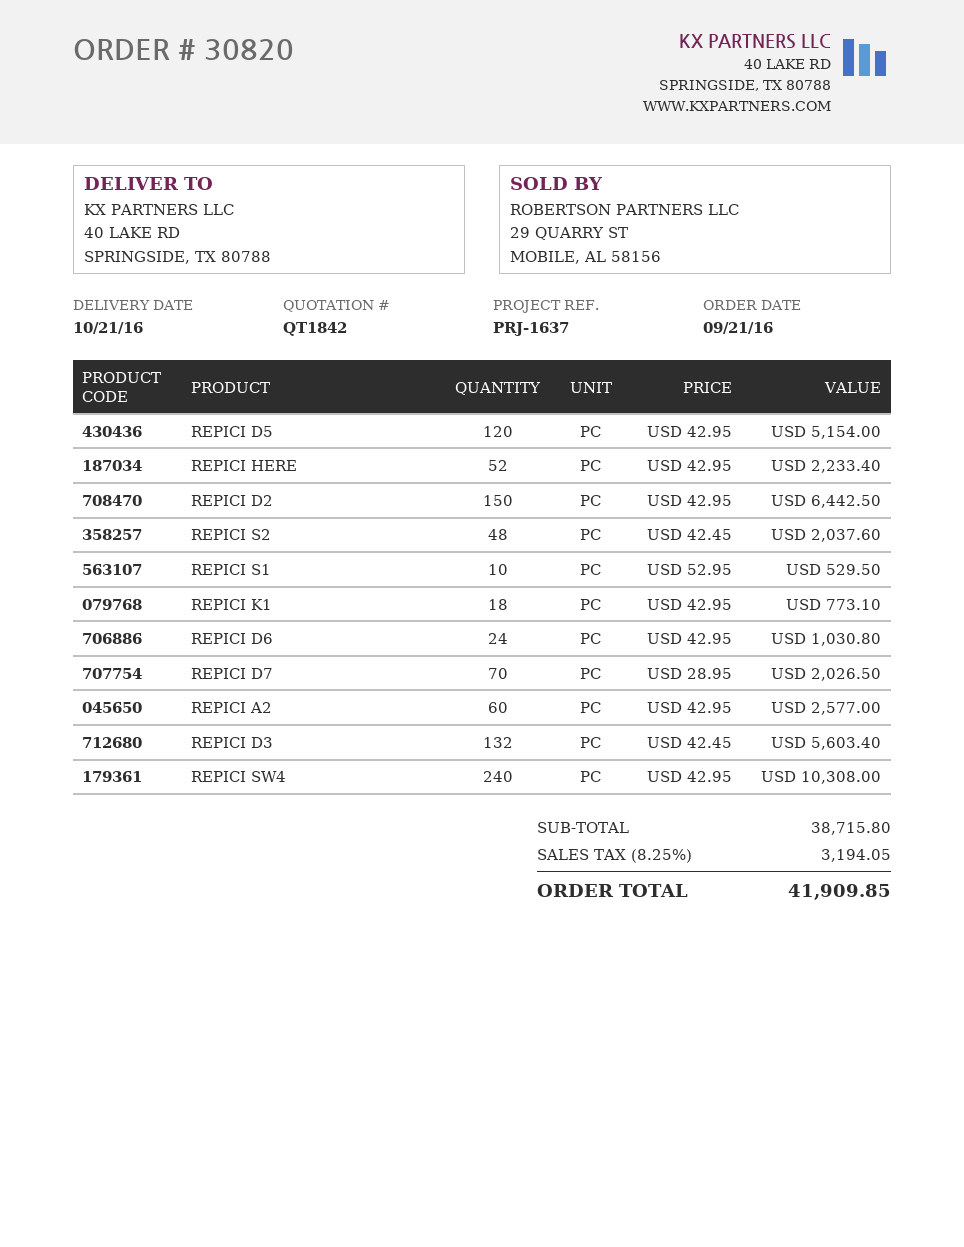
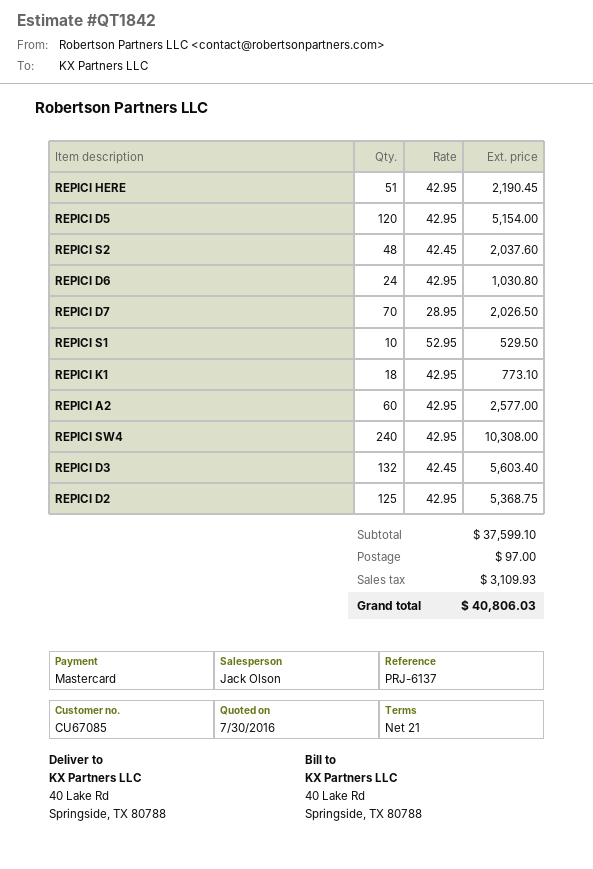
reference: PRJ-1637 -> PRJ-6137
REPICI HERE: 52 x 42.95 = 2233.40 -> 51 x 42.95 = 2190.45
REPICI D2: 150 x 42.95 = 6442.50 -> 125 x 42.95 = 5368.75
subtotal: 38715.80 -> 37599.10
shipping: none -> 97.00
tax: 3194.05 -> 3109.93
total: 41909.85 -> 40806.03

